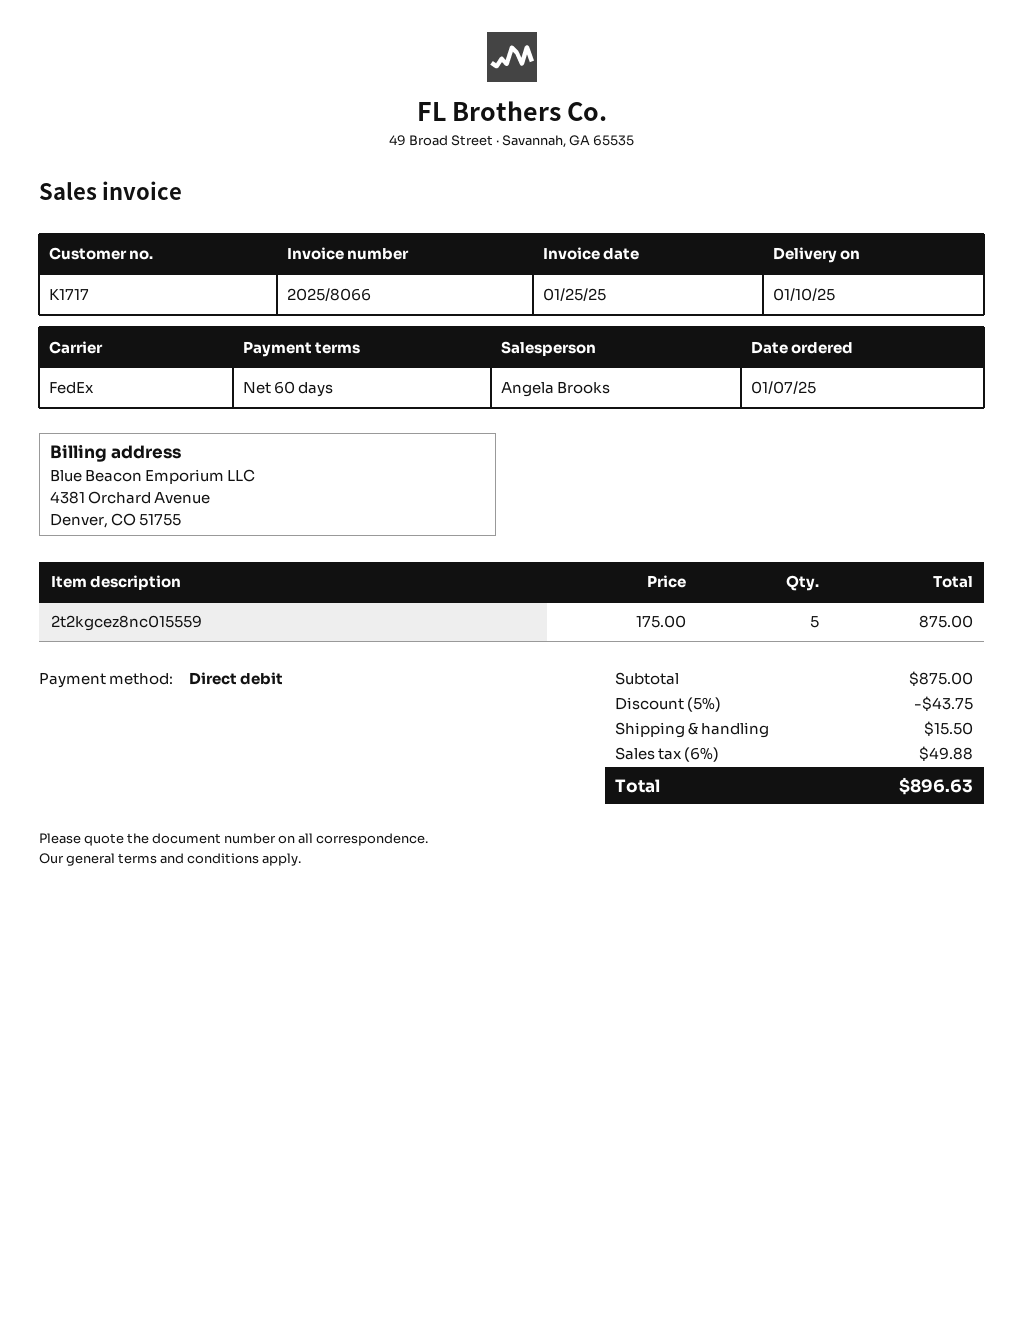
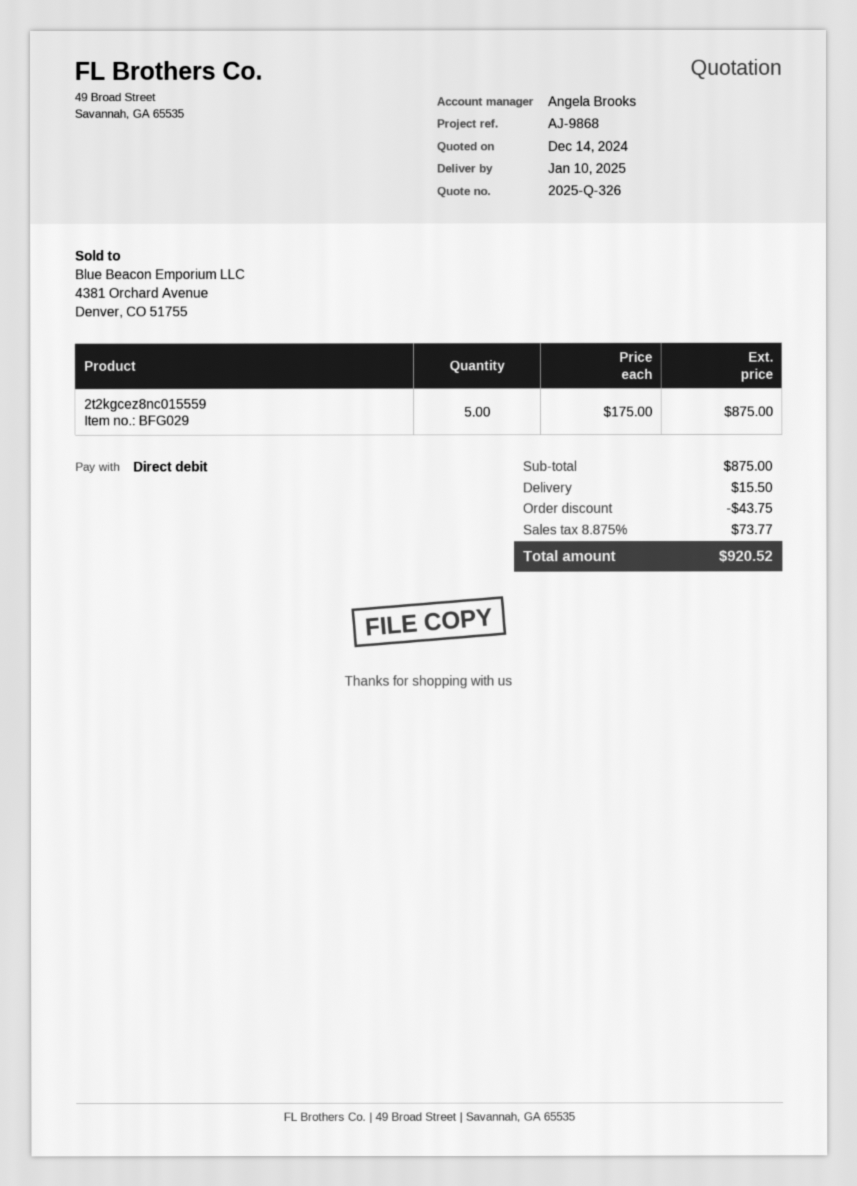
tax: 6% = 49.88 -> 8.875% = 73.77
total: 896.63 -> 920.52

